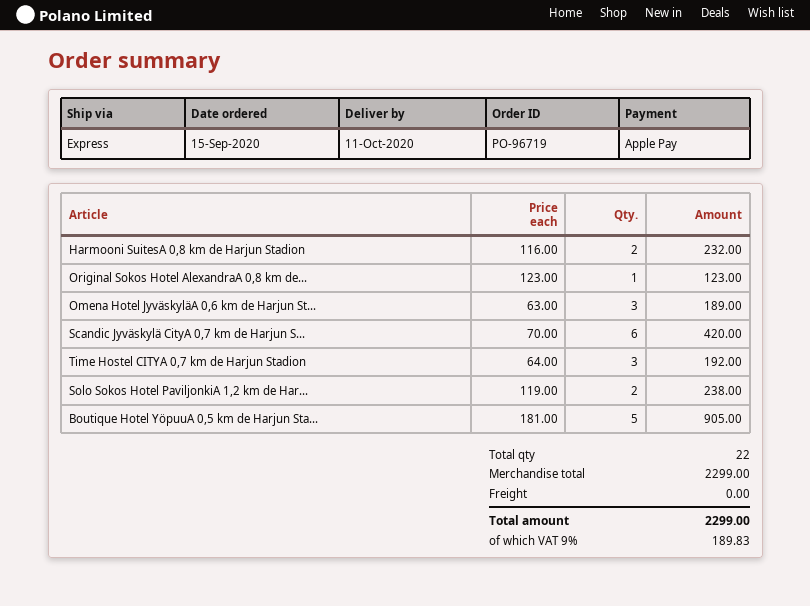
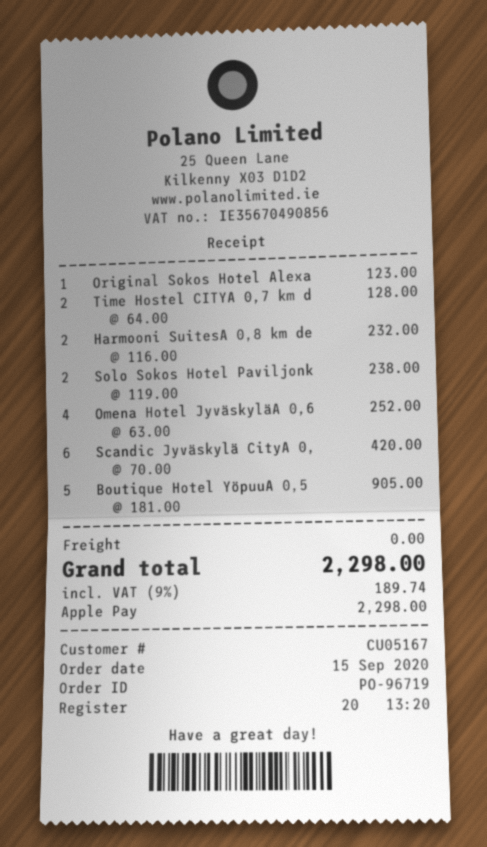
Omena Hotel JyväskyläA 0,6 km de Harjun St...: 3 x 63.00 = 189.00 -> 4 x 63.00 = 252.00
Time Hostel CITYA 0,7 km de Harjun Stadion: 3 x 64.00 = 192.00 -> 2 x 64.00 = 128.00
tax: 9% = 189.83 -> 9% = 189.74
total: 2299.00 -> 2298.00

